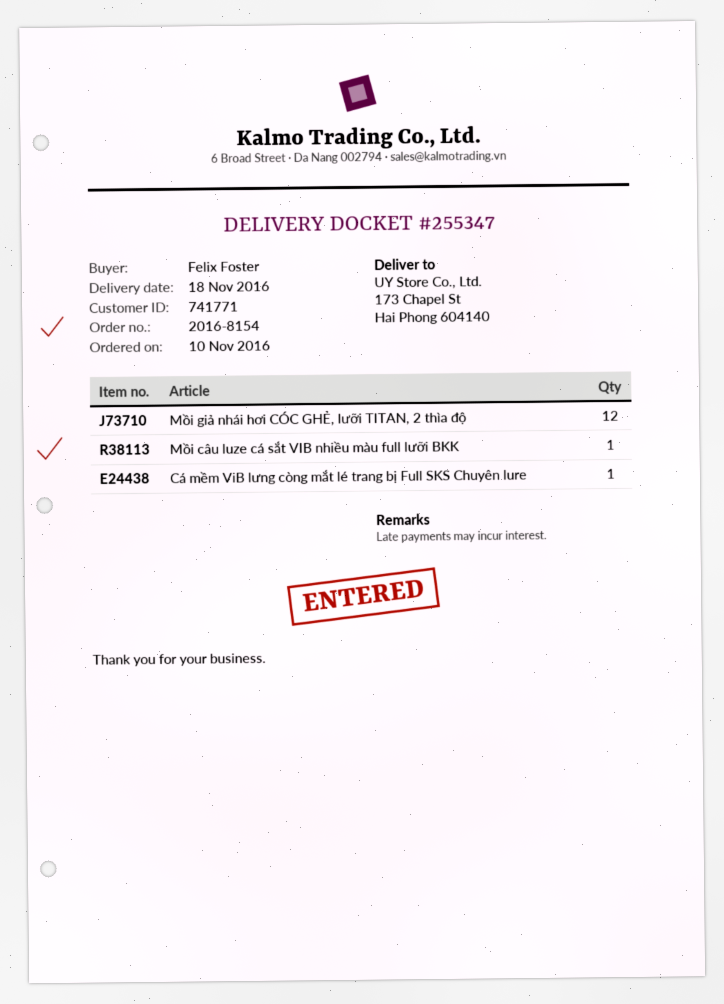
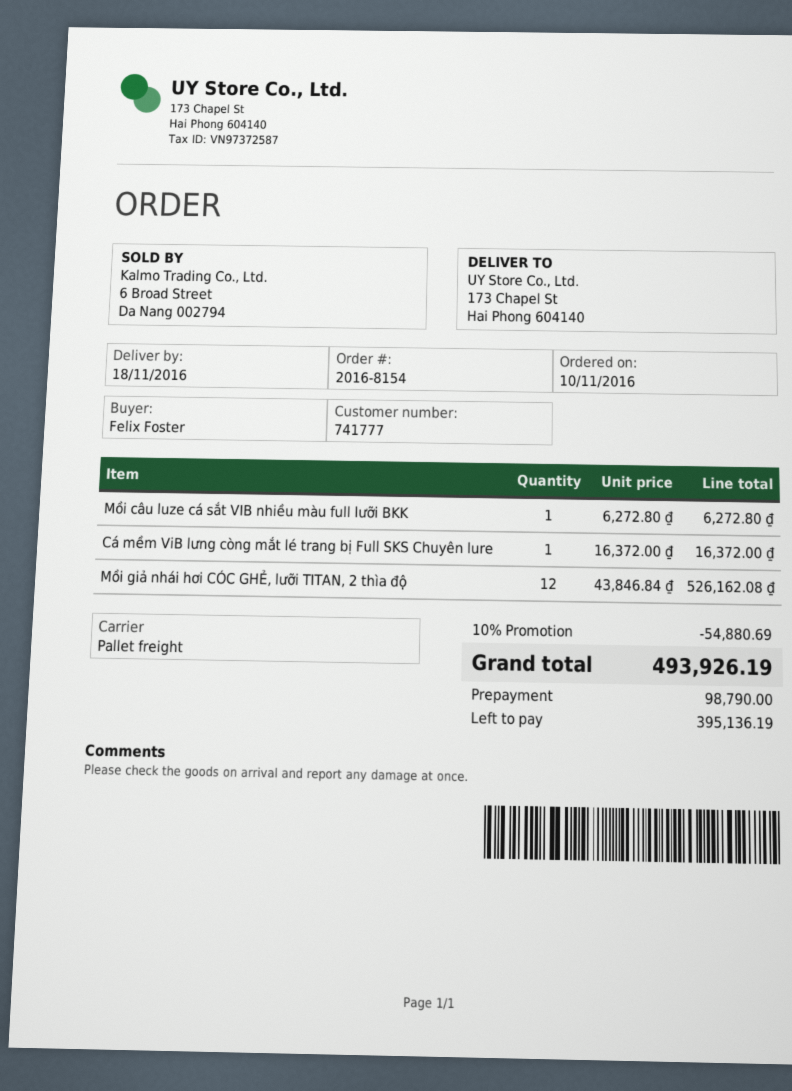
customer number: 741771 -> 741777

